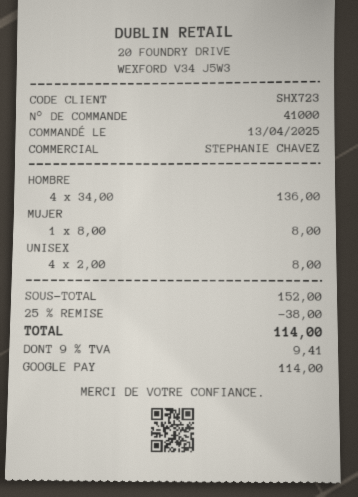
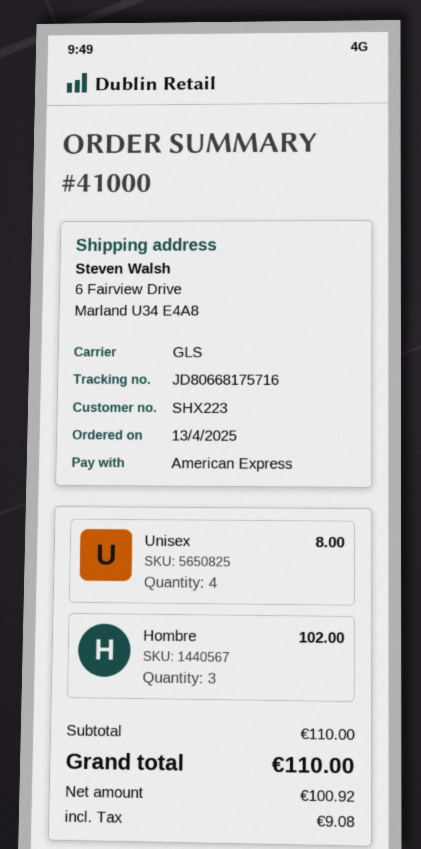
customer number: SHX723 -> SHX223
payment method: Google Pay -> American Express
HOMBRE: 4 for 136.00 -> 3 for 102.00
MUJER: 1 for 8.00 -> none
subtotal: 152.00 -> 110.00
discount: 25% = 38.00 -> none
tax: 9.41 -> 9.08
total: 114.00 -> 110.00

